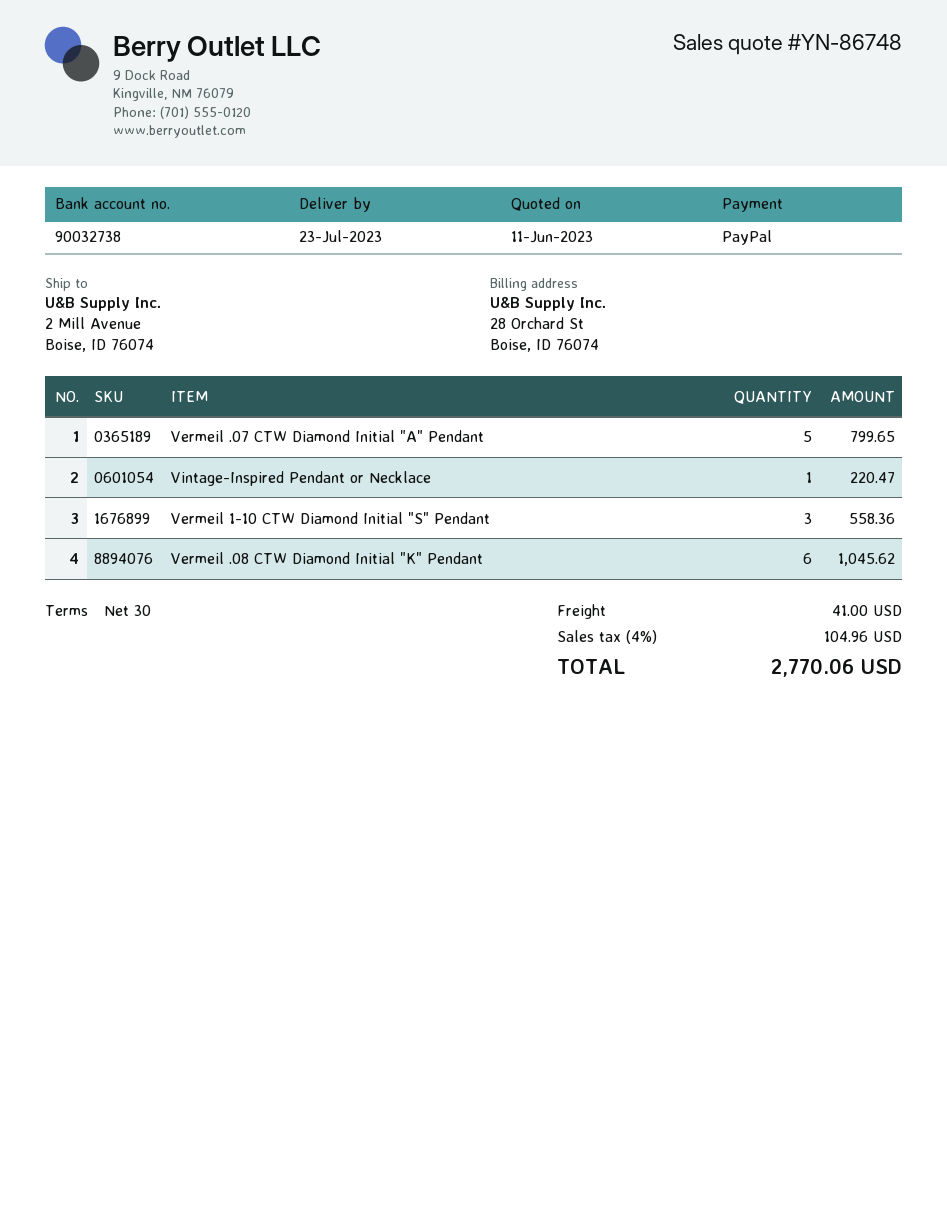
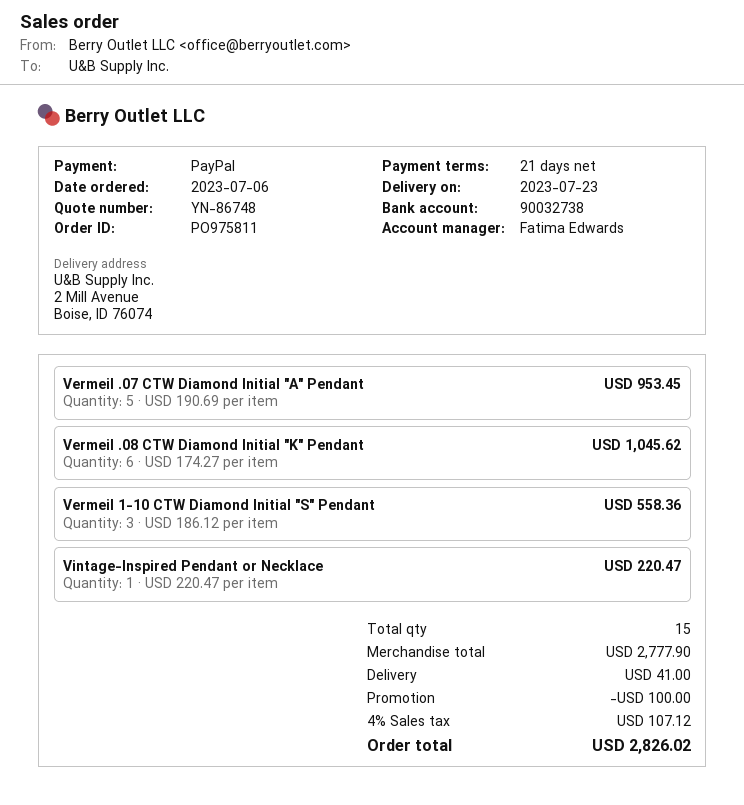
payment terms: 30 days -> 21 days
Vermeil .07 CTW Diamond Initial "A" Pendant: 5 for 799.65 -> 5 for 953.45
discount: none -> 100.00
tax: 4% = 104.96 -> 4% = 107.12
total: 2770.06 -> 2826.02

